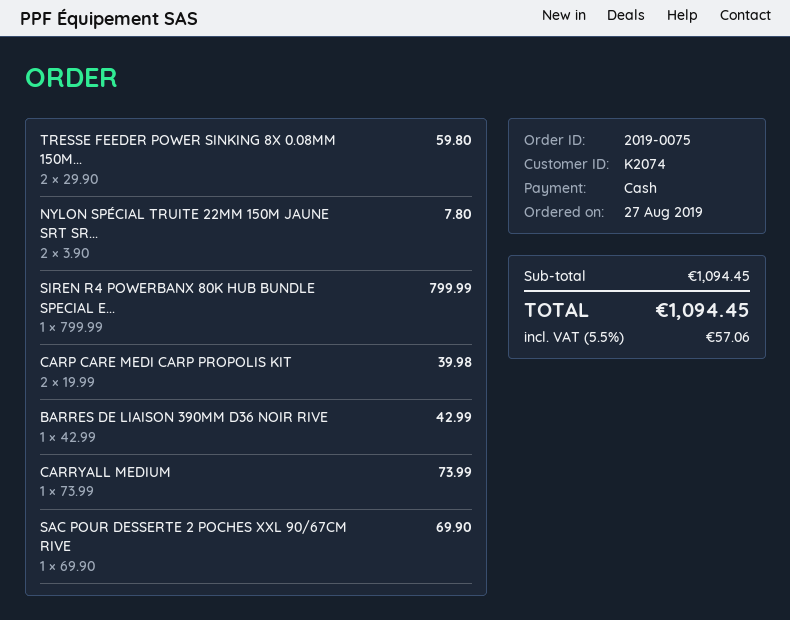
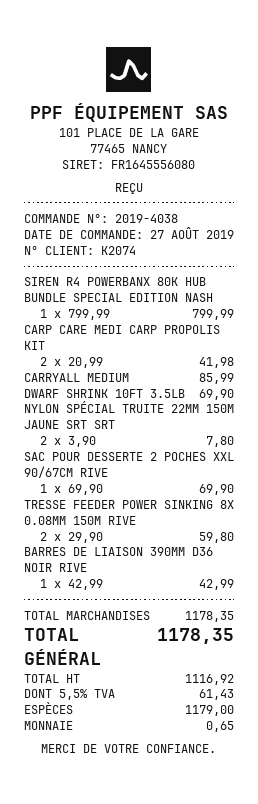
order number: 2019-0075 -> 2019-4038
CARP CARE MEDI CARP PROPOLIS KIT: 2 x 19.99 = 39.98 -> 2 x 20.99 = 41.98
CARRYALL MEDIUM: 1 x 73.99 = 73.99 -> 1 x 85.99 = 85.99
DWARF SHRINK 10FT 3.5LB: none -> 1 x 69.90 = 69.90
subtotal: 1094.45 -> 1178.35
tax: 5.5% = 57.06 -> 5.5% = 61.43
total: 1094.45 -> 1178.35

